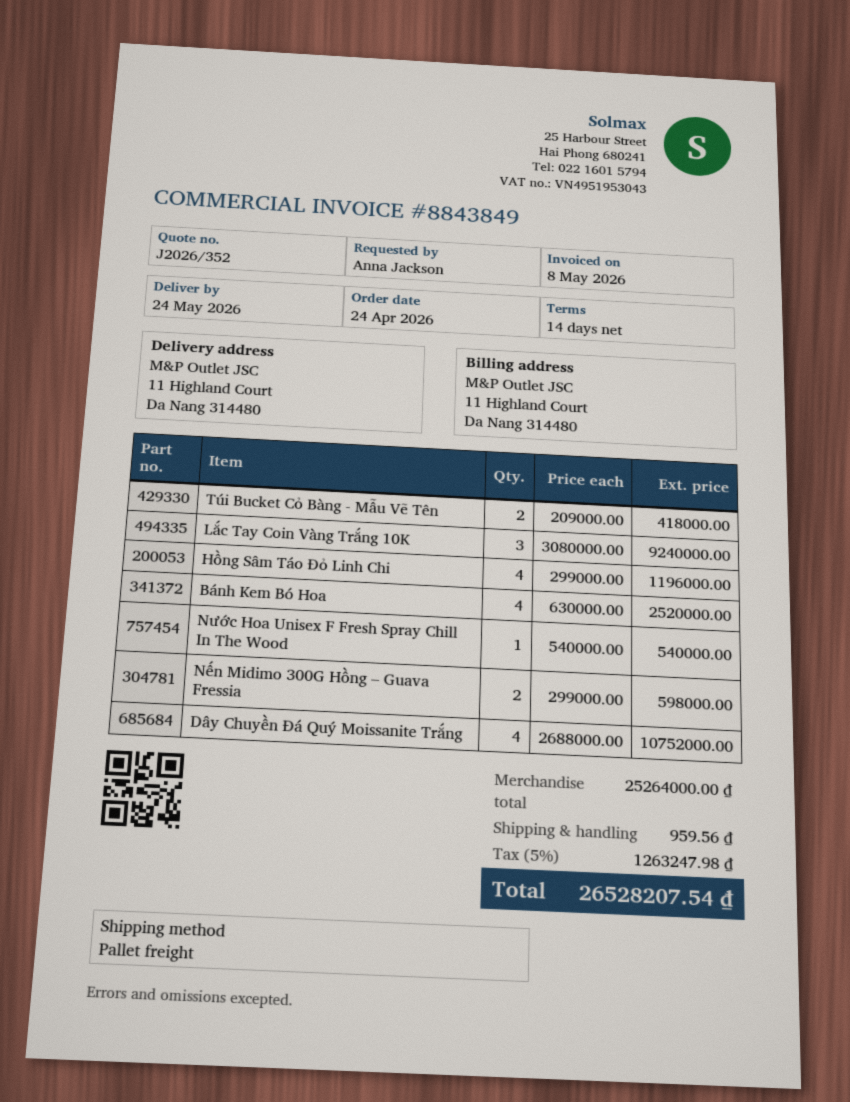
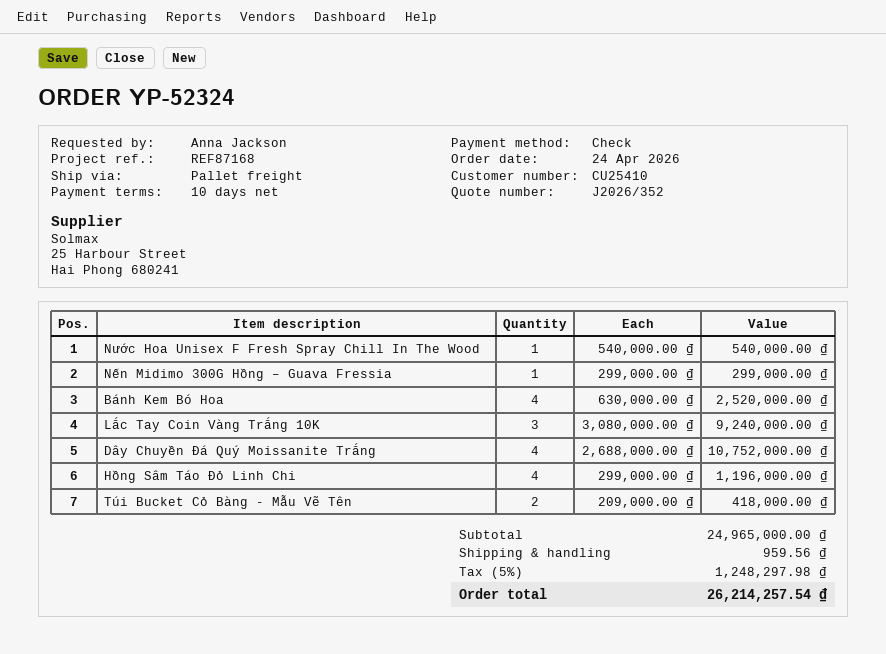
payment terms: 14 days -> 10 days
Nến Midimo 300G Hồng – Guava Fressia: 2 x 299000.00 = 598000.00 -> 1 x 299000.00 = 299000.00
subtotal: 25264000.00 -> 24965000.00
tax: 5% = 1263247.98 -> 5% = 1248297.98
total: 26528207.54 -> 26214257.54

